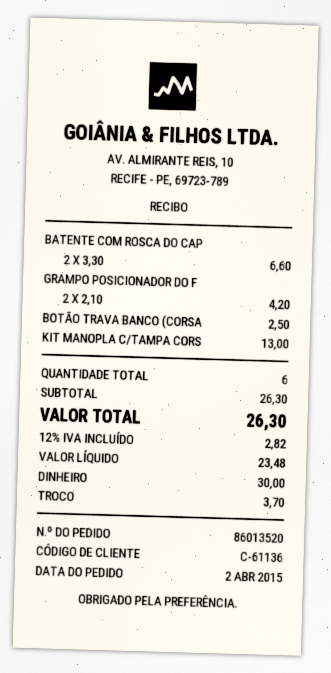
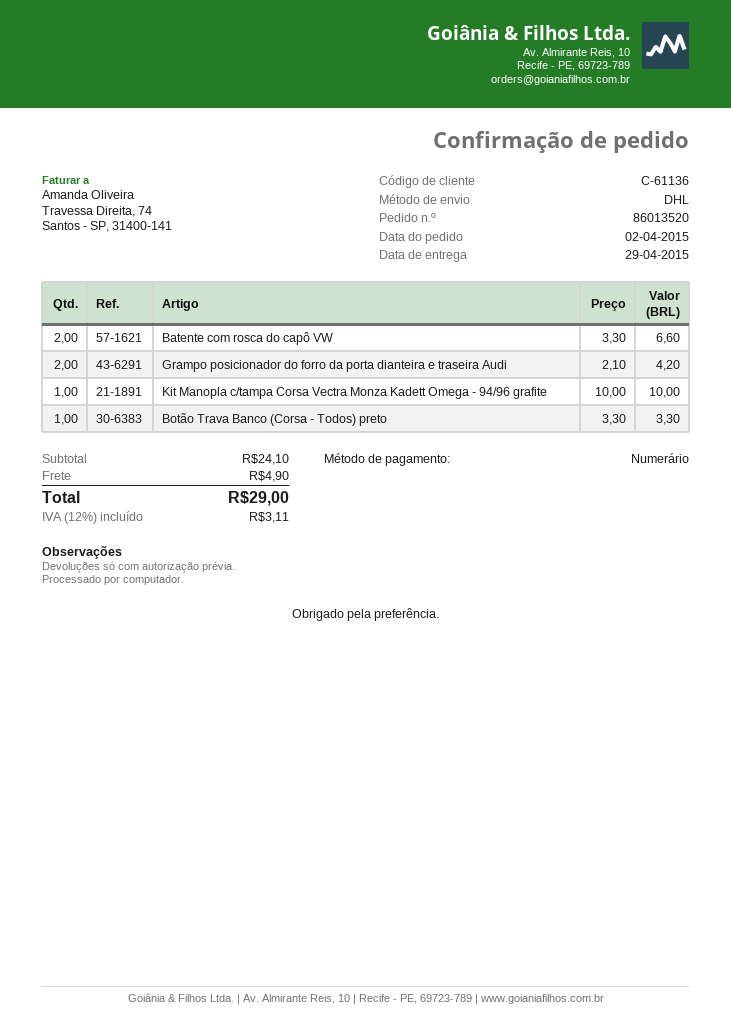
BOTÃO TRAVA BANCO (CORSA: 1 x 2.50 = 2.50 -> 1 x 3.30 = 3.30
KIT MANOPLA C/TAMPA CORS: 1 x 13.00 = 13.00 -> 1 x 10.00 = 10.00
subtotal: 26.30 -> 24.10
shipping: none -> 4.90
tax: 12% = 2.82 -> 12% = 3.11
total: 26.30 -> 29.00

